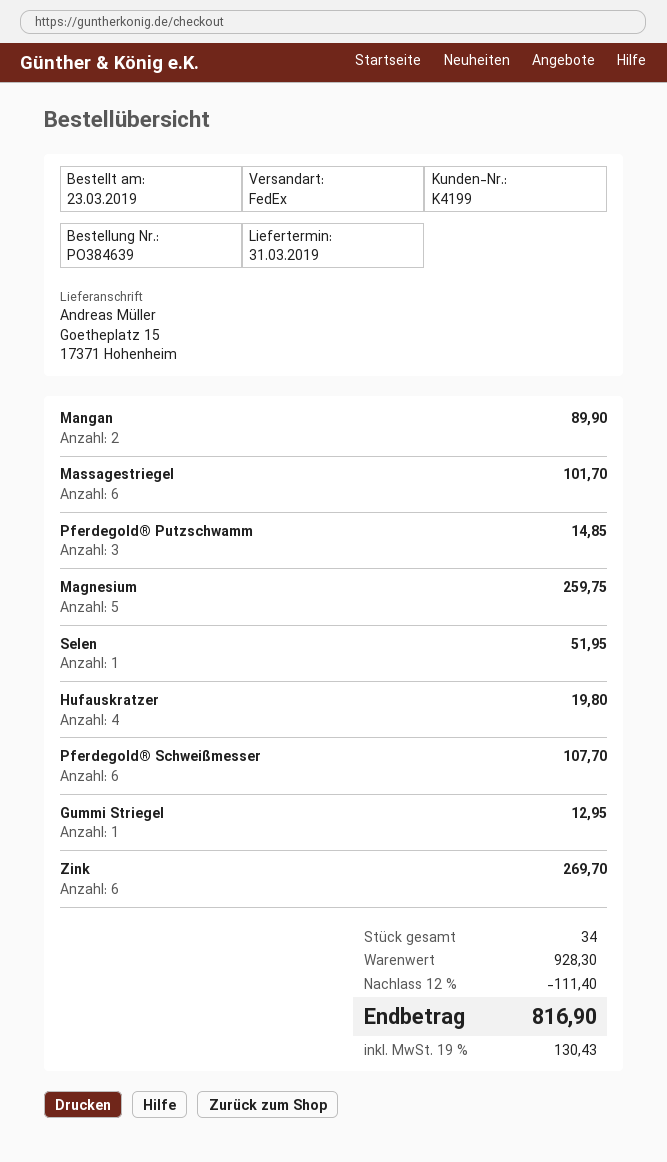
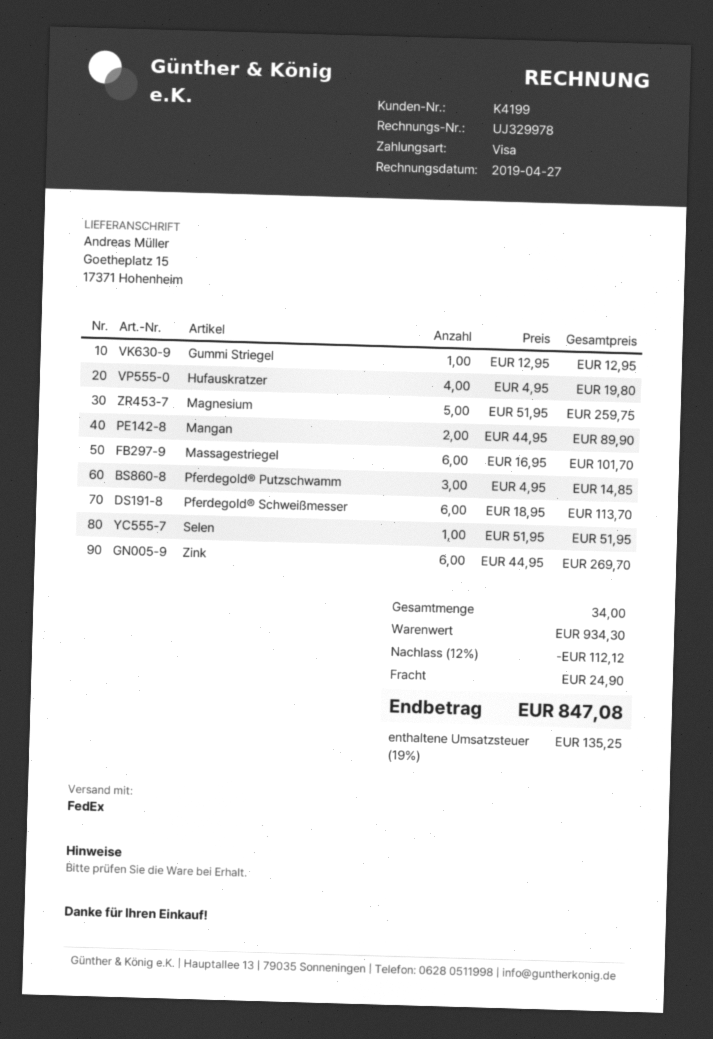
Pferdegold® Schweißmesser: 6 for 107.70 -> 6 for 113.70
subtotal: 928.30 -> 934.30
discount: 12% = 111.40 -> 12% = 112.12
shipping: none -> 24.90
tax: 19% = 130.43 -> 19% = 135.25
total: 816.90 -> 847.08

